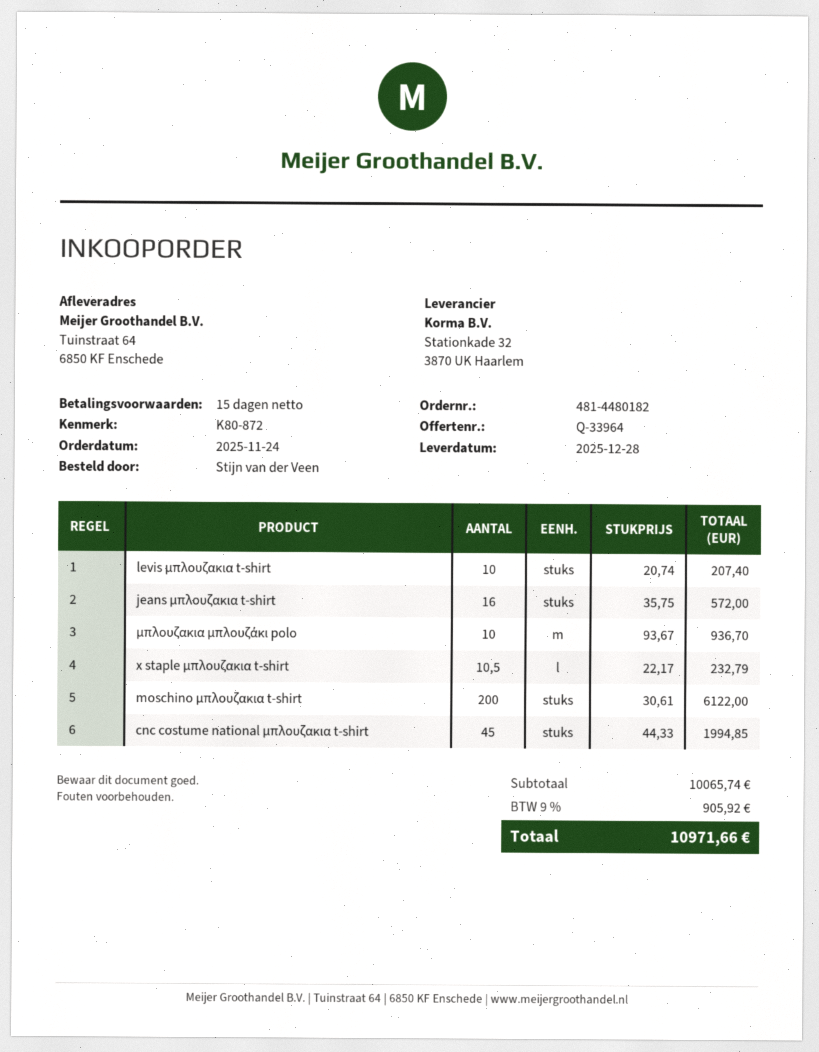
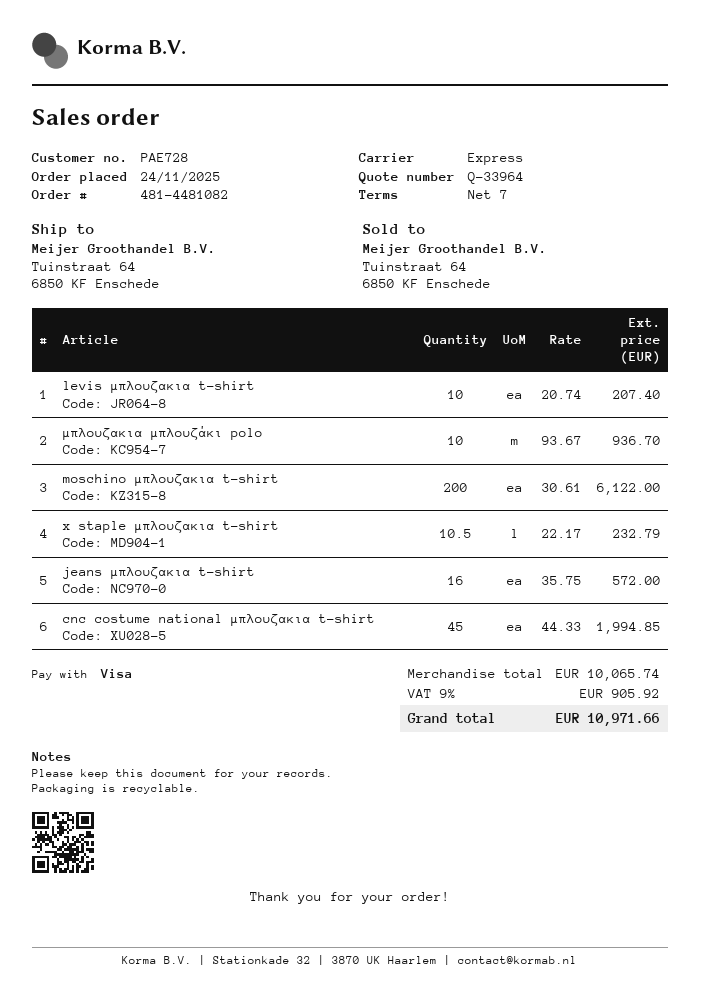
order number: 481-4480182 -> 481-4481082
payment terms: 15 days -> 7 days

